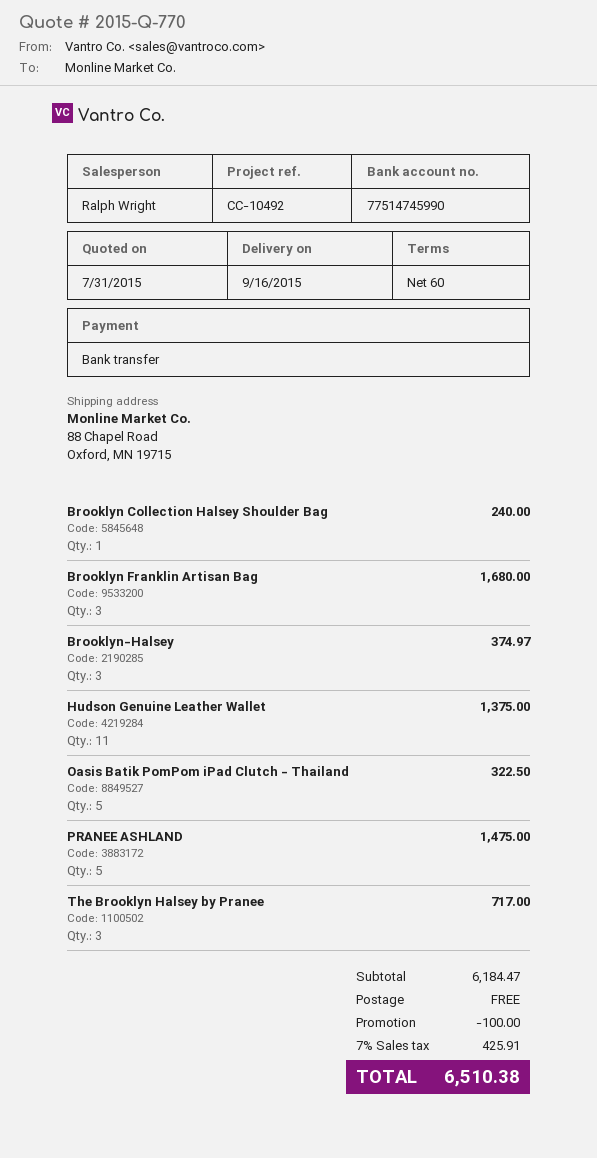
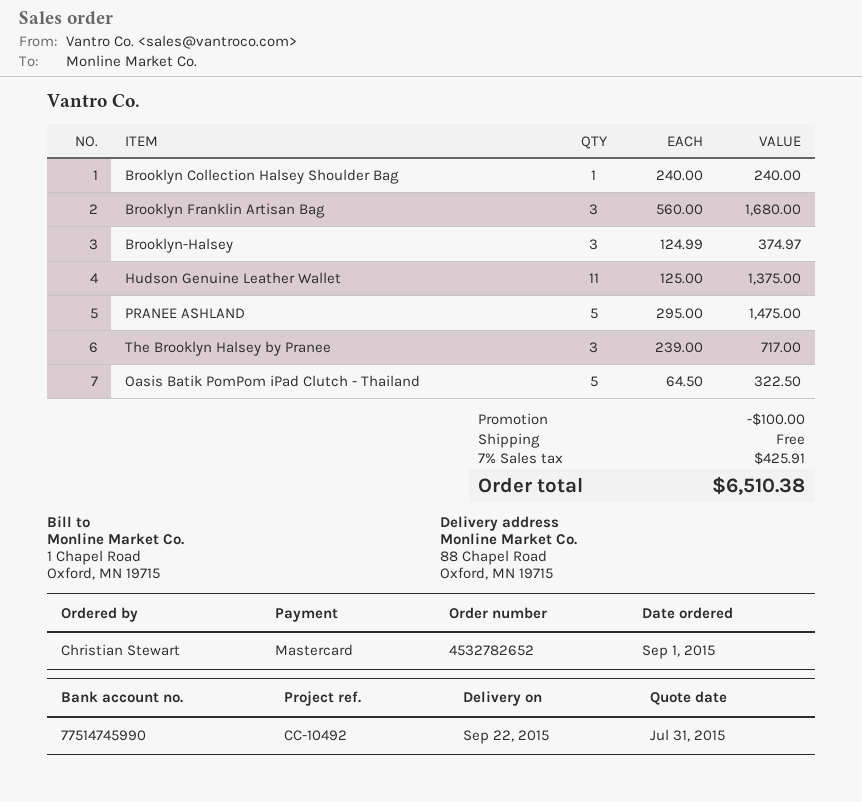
delivery date: 2015-09-16 -> 2015-09-22
payment method: bank transfer -> Mastercard

